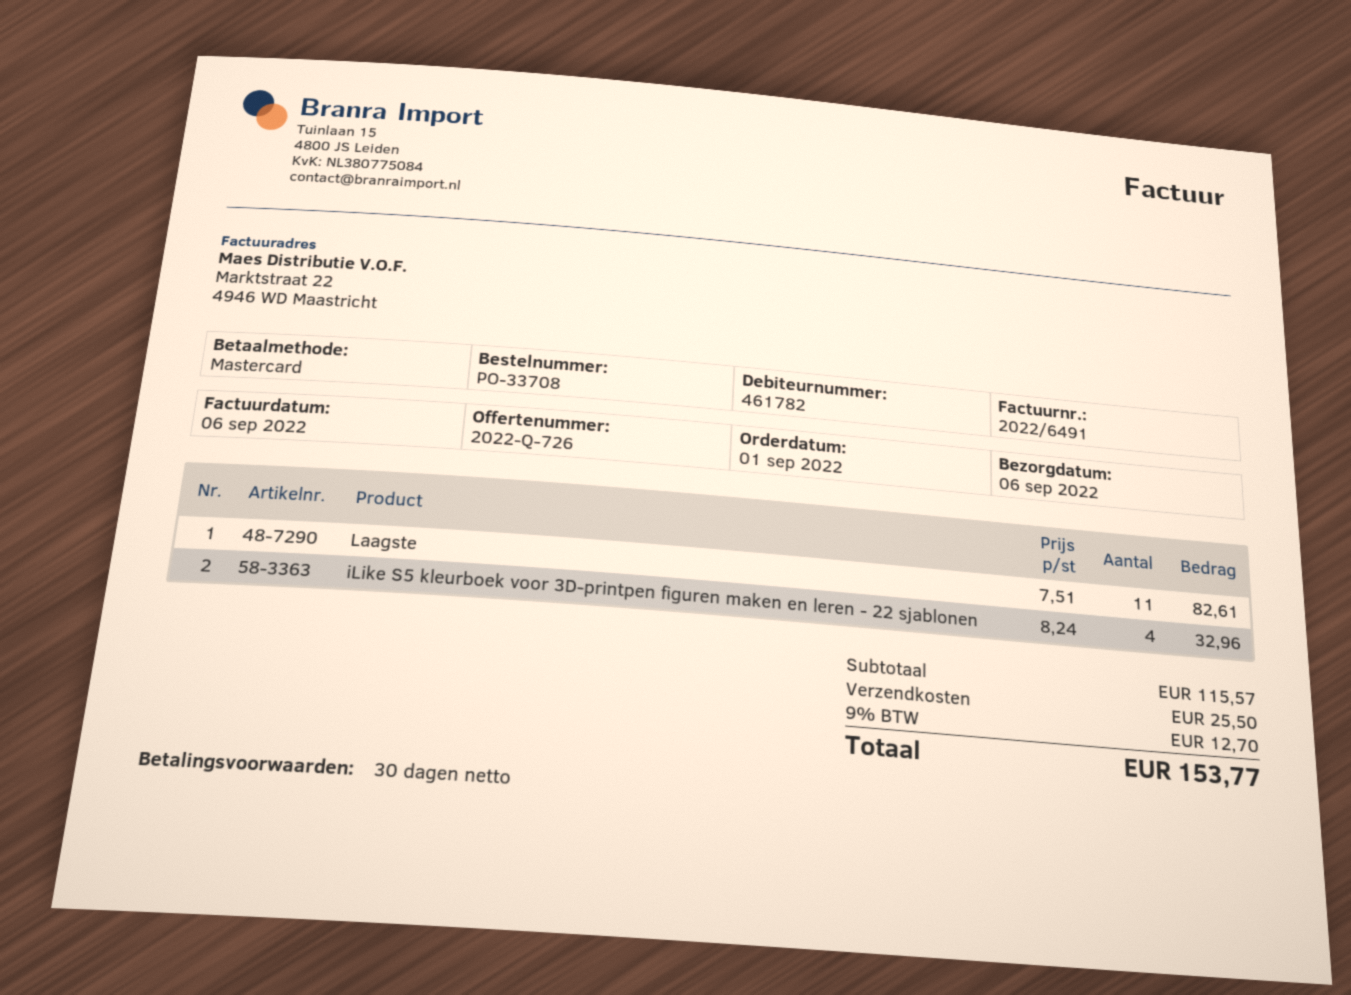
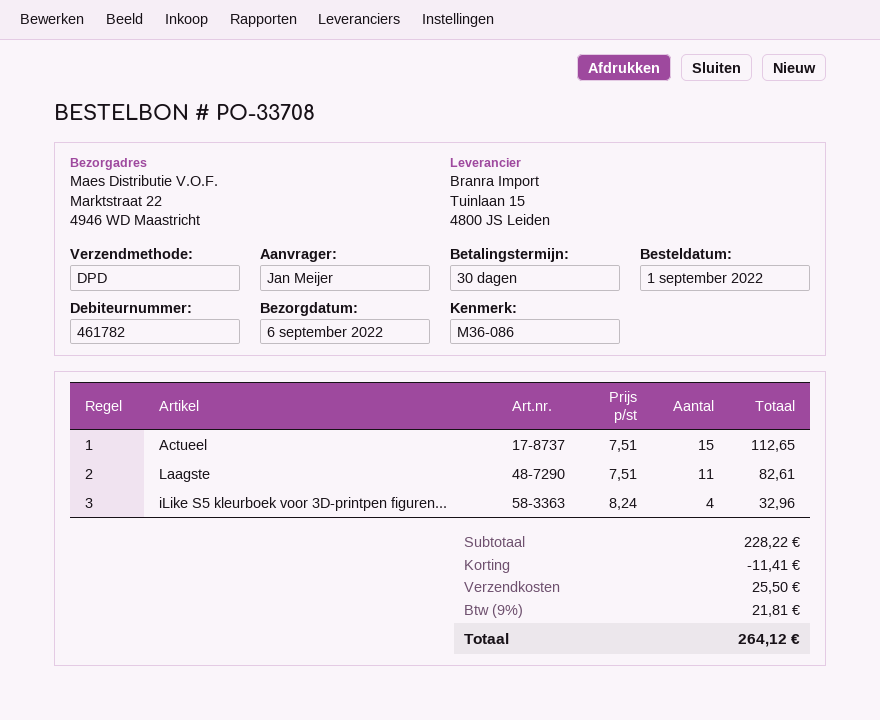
Actueel: none -> 15 x 7.51 = 112.65
subtotal: 115.57 -> 228.22
discount: none -> 11.41
tax: 9% = 12.70 -> 9% = 21.81
total: 153.77 -> 264.12

